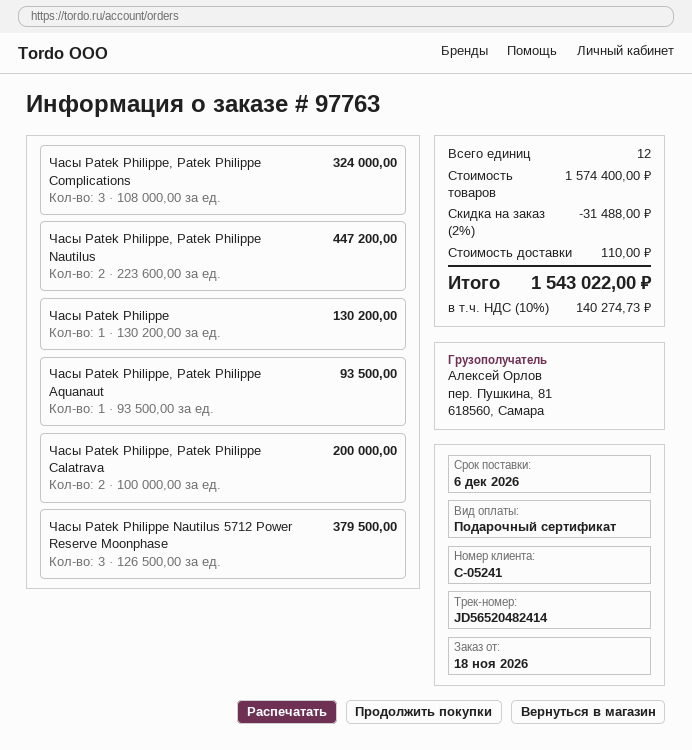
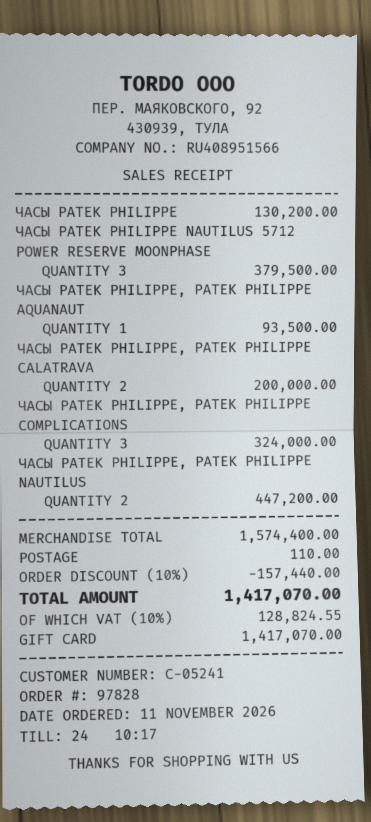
order number: 97763 -> 97828
order date: 2026-11-18 -> 2026-11-11
discount: 2% = 31488.00 -> 10% = 157440.00
tax: 10% = 140274.73 -> 10% = 128824.55
total: 1543022.00 -> 1417070.00

